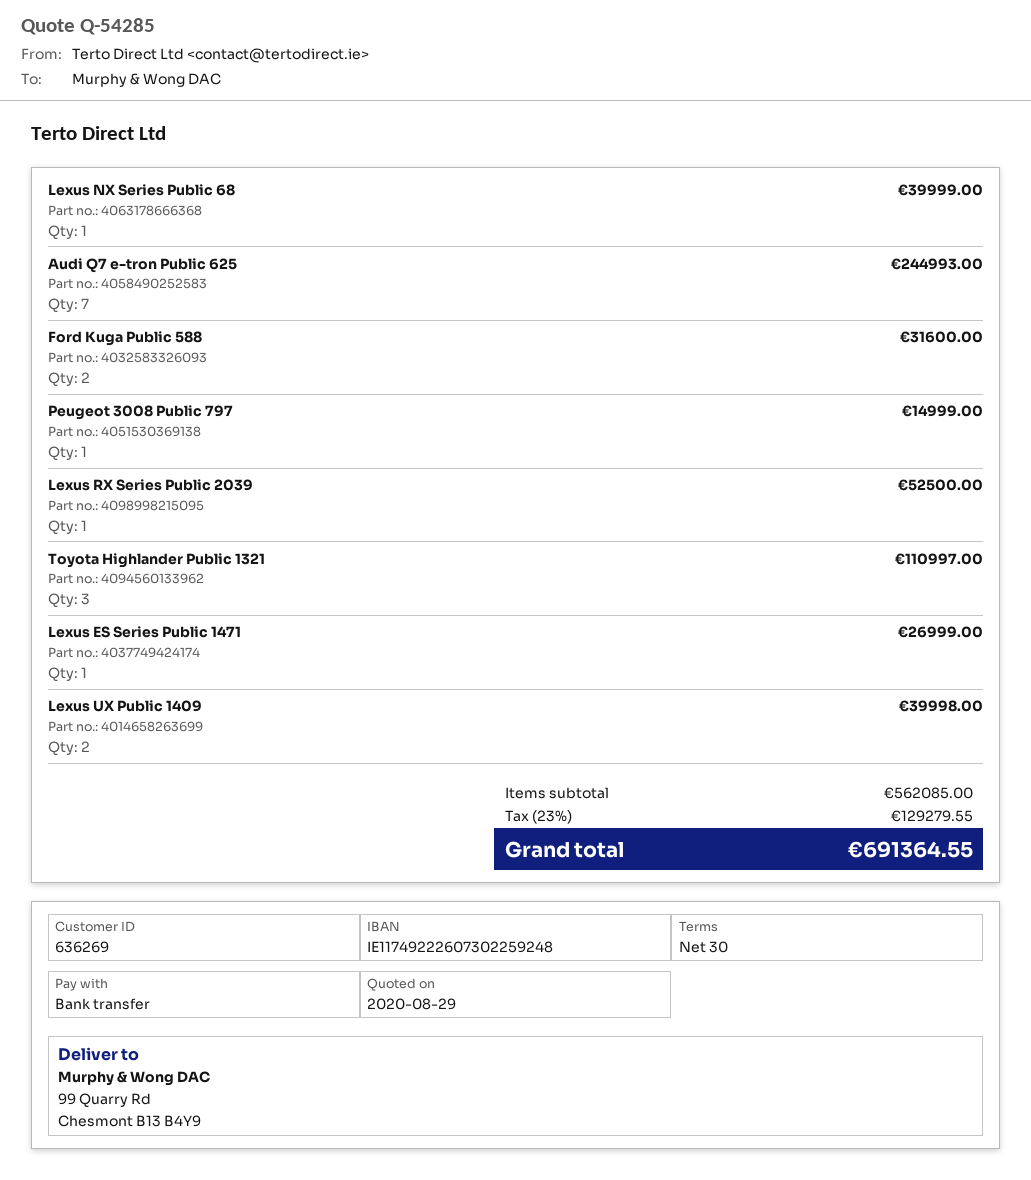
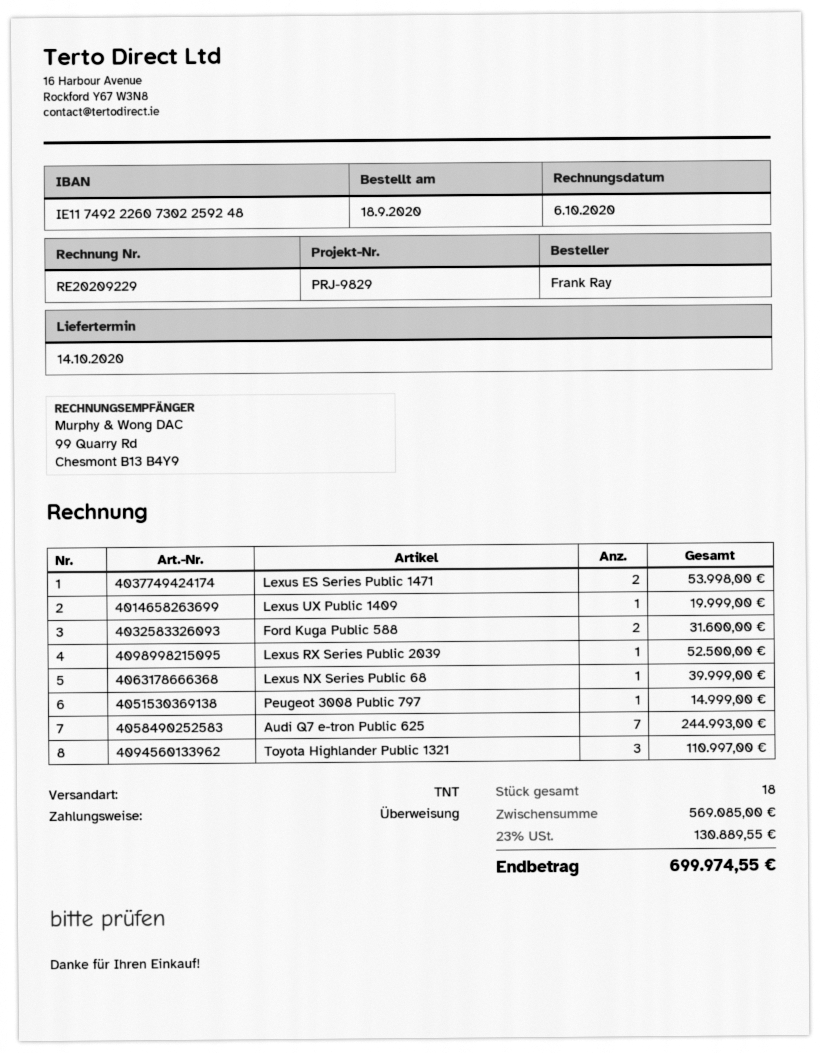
Lexus ES Series Public 1471: 1 for 26999.00 -> 2 for 53998.00
Lexus UX Public 1409: 2 for 39998.00 -> 1 for 19999.00
subtotal: 562085.00 -> 569085.00
tax: 23% = 129279.55 -> 23% = 130889.55
total: 691364.55 -> 699974.55

